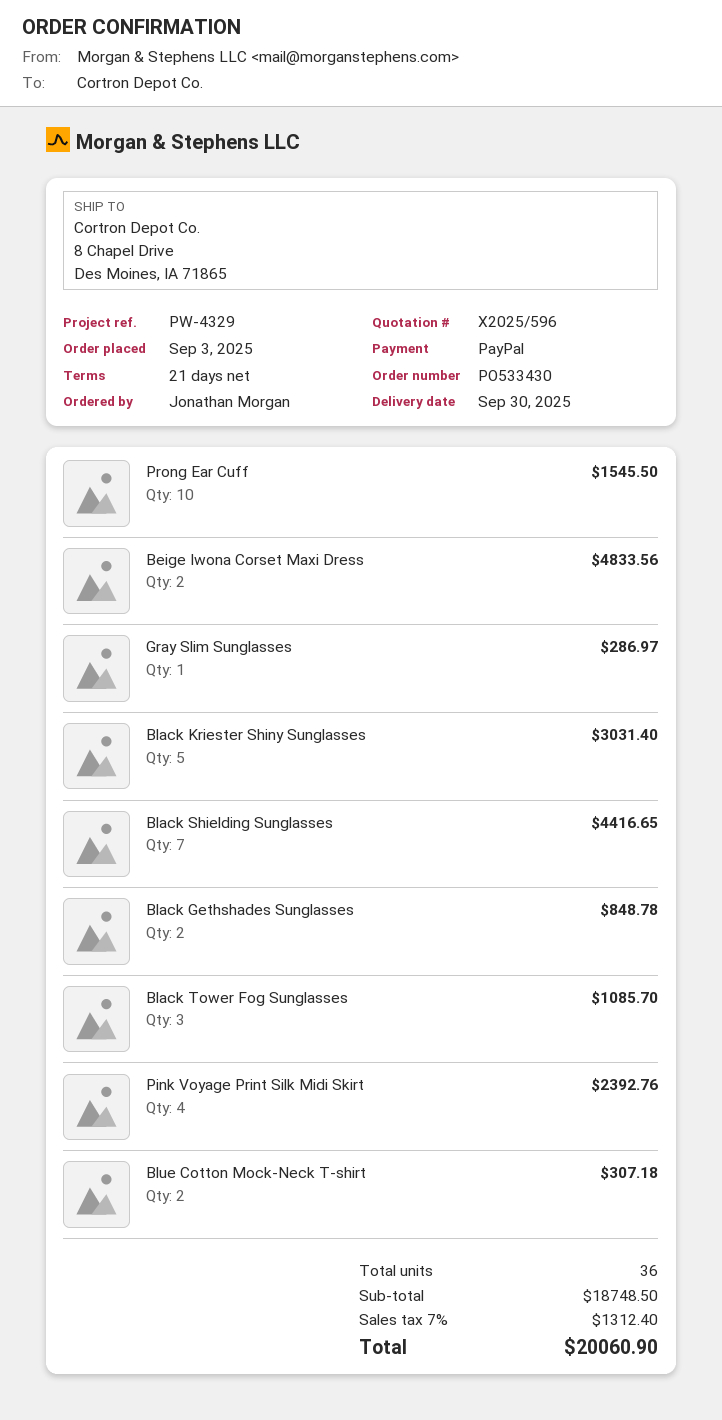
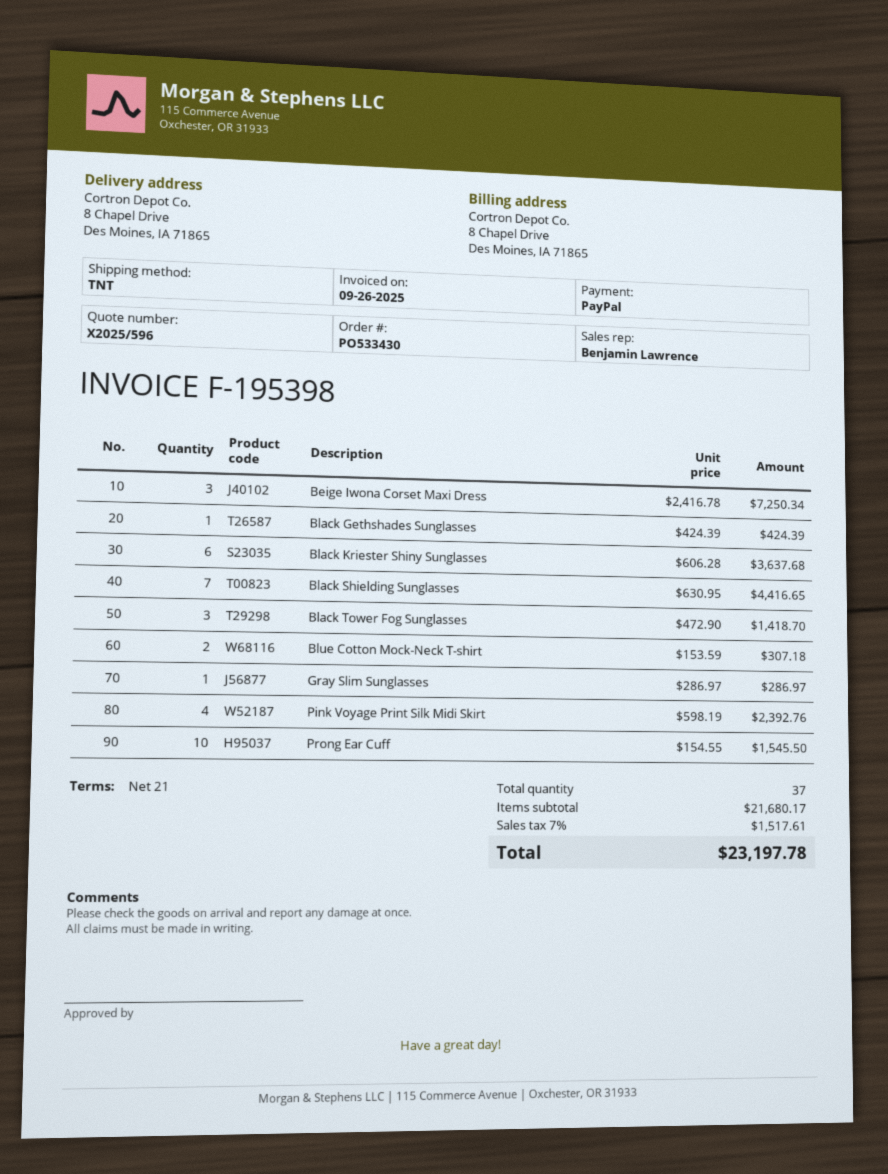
Beige Iwona Corset Maxi Dress: 2 for 4833.56 -> 3 for 7250.34
Black Kriester Shiny Sunglasses: 5 for 3031.40 -> 6 for 3637.68
Black Gethshades Sunglasses: 2 for 848.78 -> 1 for 424.39
Black Tower Fog Sunglasses: 3 for 1085.70 -> 3 for 1418.70
total quantity: 36 -> 37
subtotal: 18748.50 -> 21680.17
tax: 7% = 1312.40 -> 7% = 1517.61
total: 20060.90 -> 23197.78

